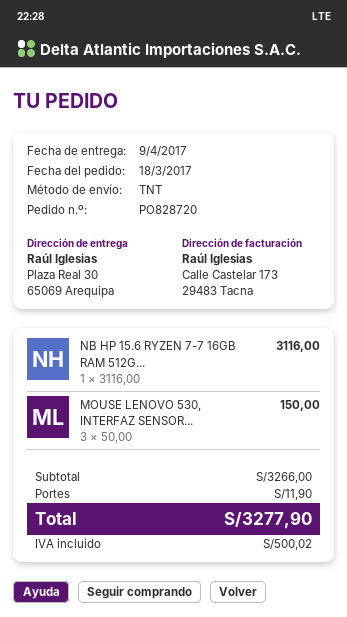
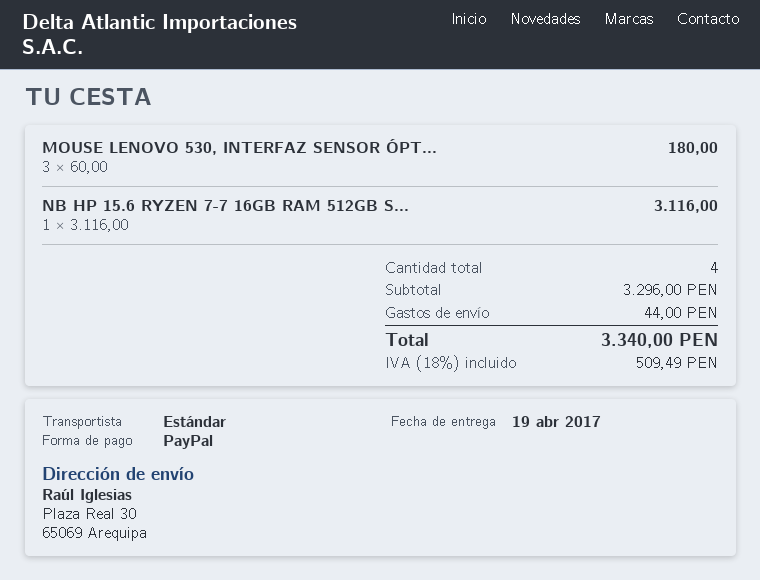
delivery date: 2017-04-09 -> 2017-04-19
shipping method: TNT -> standard
MOUSE LENOVO 530, INTERFAZ SENSOR...: 3 x 50.00 = 150.00 -> 3 x 60.00 = 180.00
subtotal: 3266.00 -> 3296.00
shipping: 11.90 -> 44.00
tax: 500.02 -> 509.49
total: 3277.90 -> 3340.00

